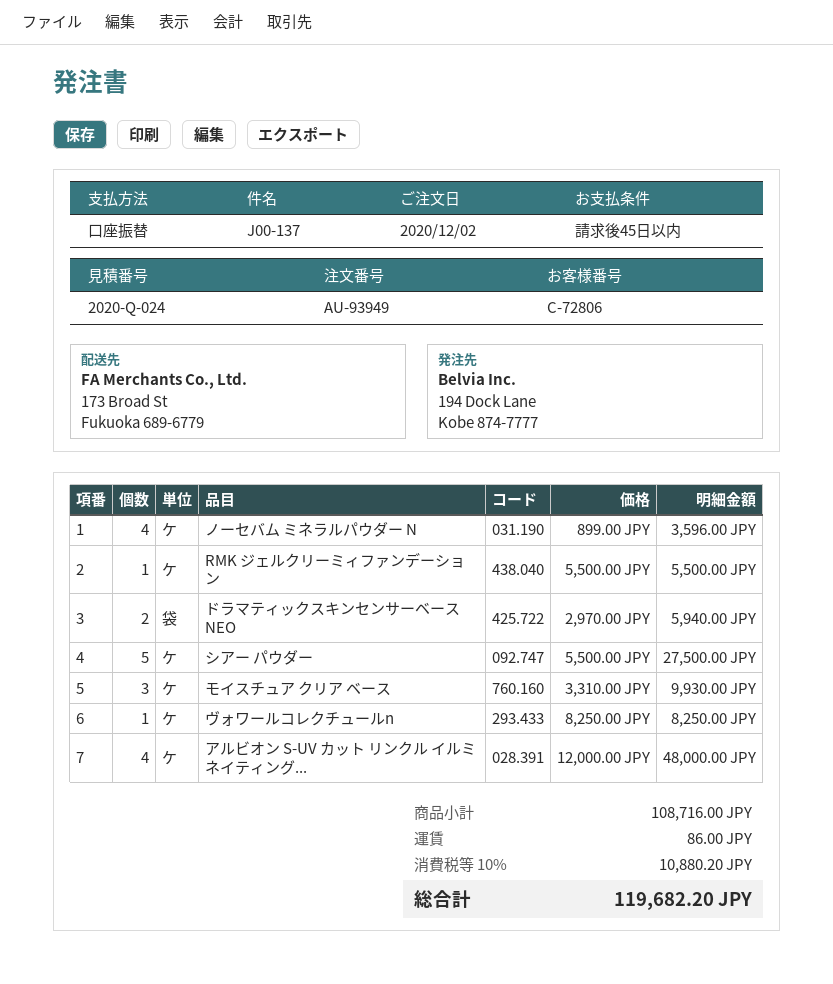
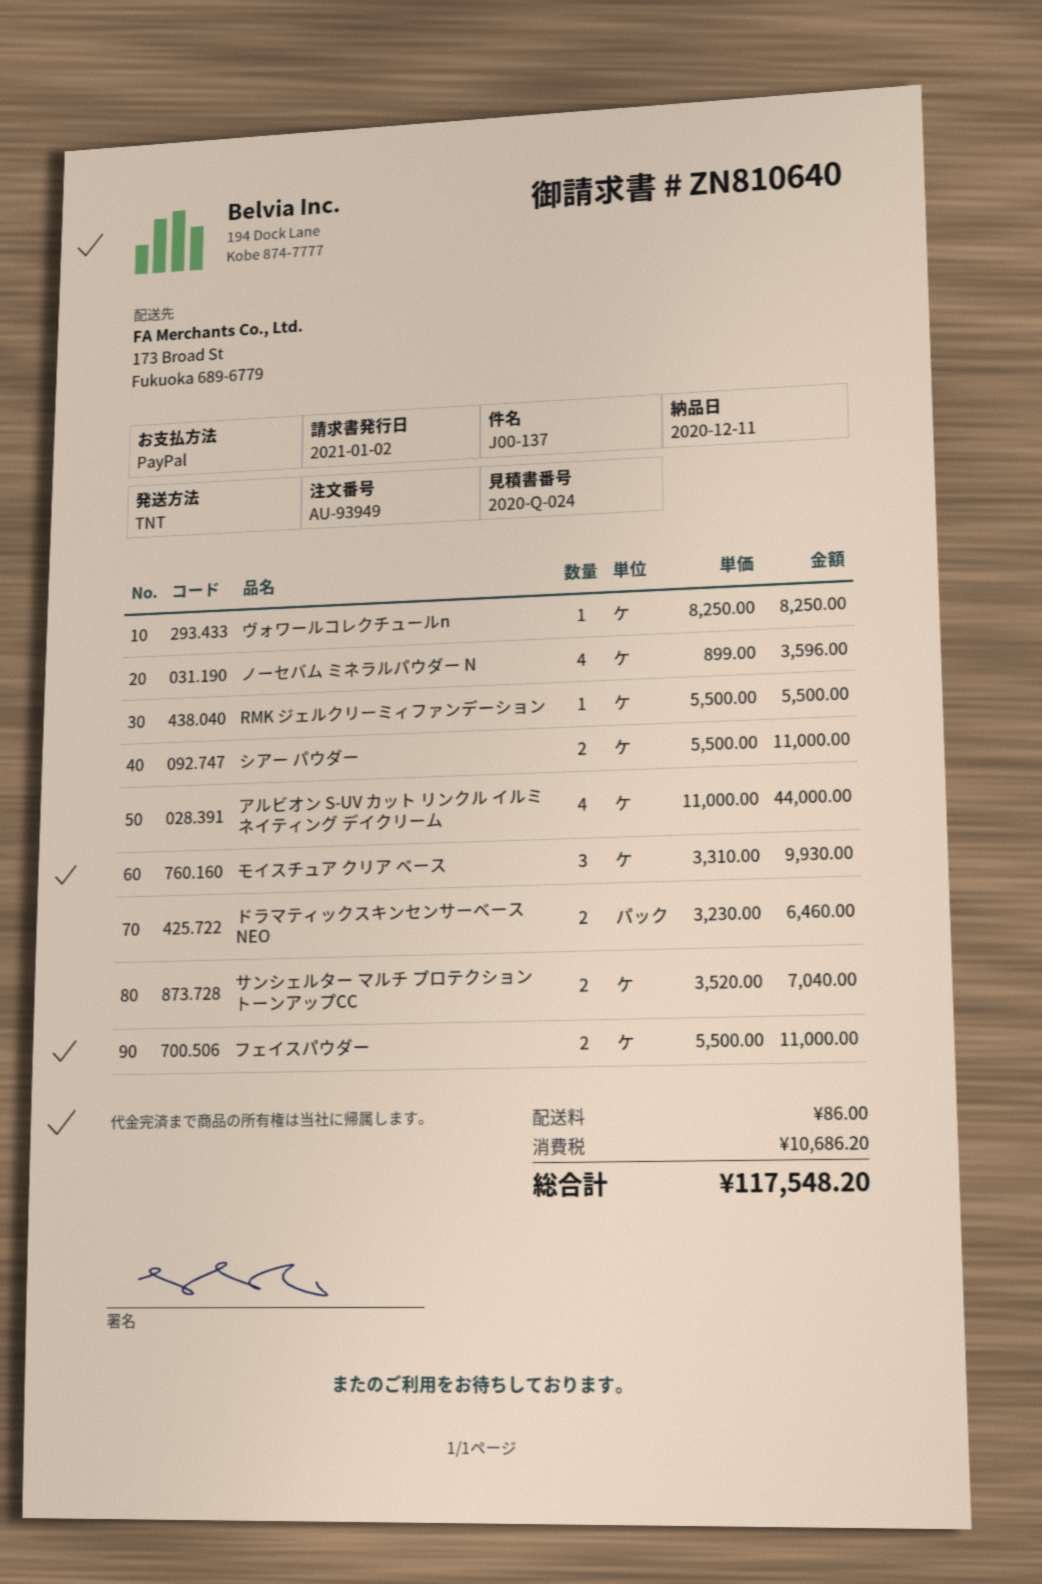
payment method: direct debit -> PayPal
ドラマティックスキンセンサーベース NEO: 2 x 2970.00 = 5940.00 -> 2 x 3230.00 = 6460.00
シアー パウダー: 5 x 5500.00 = 27500.00 -> 2 x 5500.00 = 11000.00
アルビオン S-UV カット リンクル イルミネイティング...: 4 x 12000.00 = 48000.00 -> 4 x 11000.00 = 44000.00
サンシェルター マルチ プロテクション トーンアップCC: none -> 2 x 3520.00 = 7040.00
フェイスパウダー: none -> 2 x 5500.00 = 11000.00
tax: 10880.20 -> 10686.20
total: 119682.20 -> 117548.20

